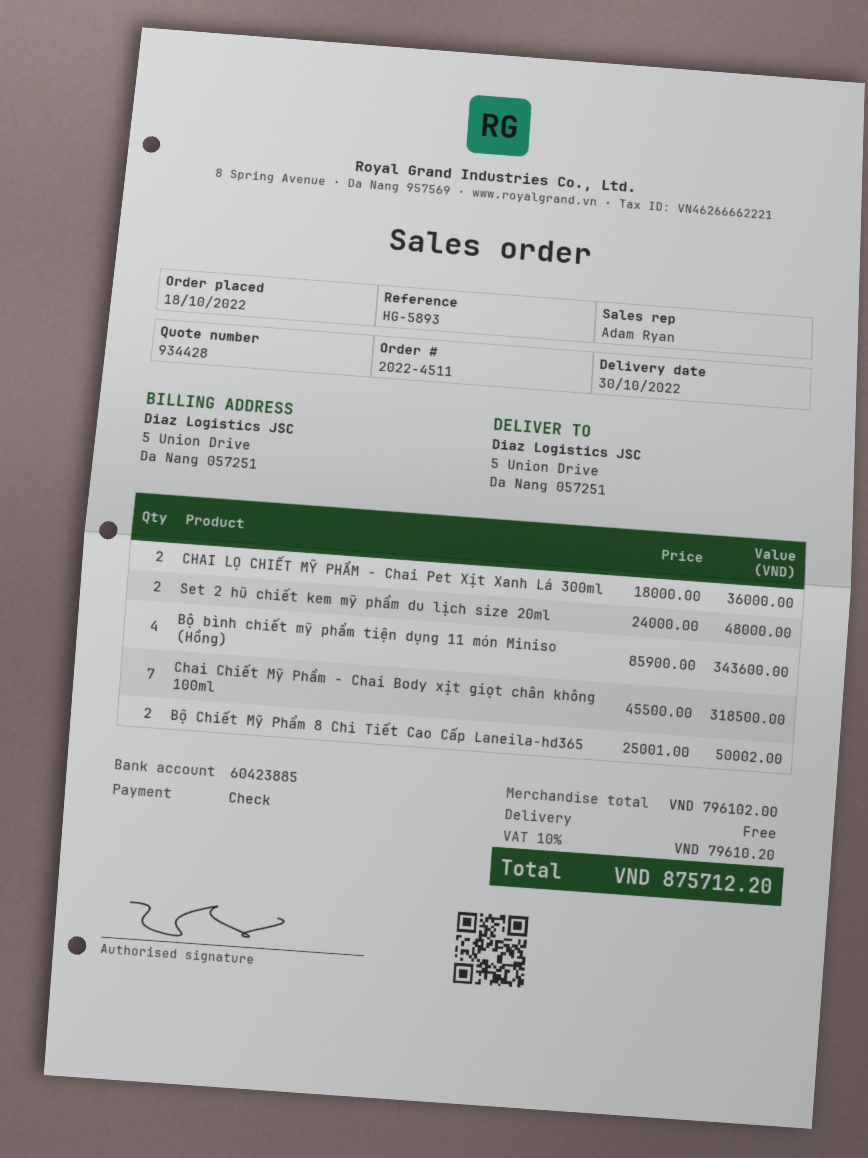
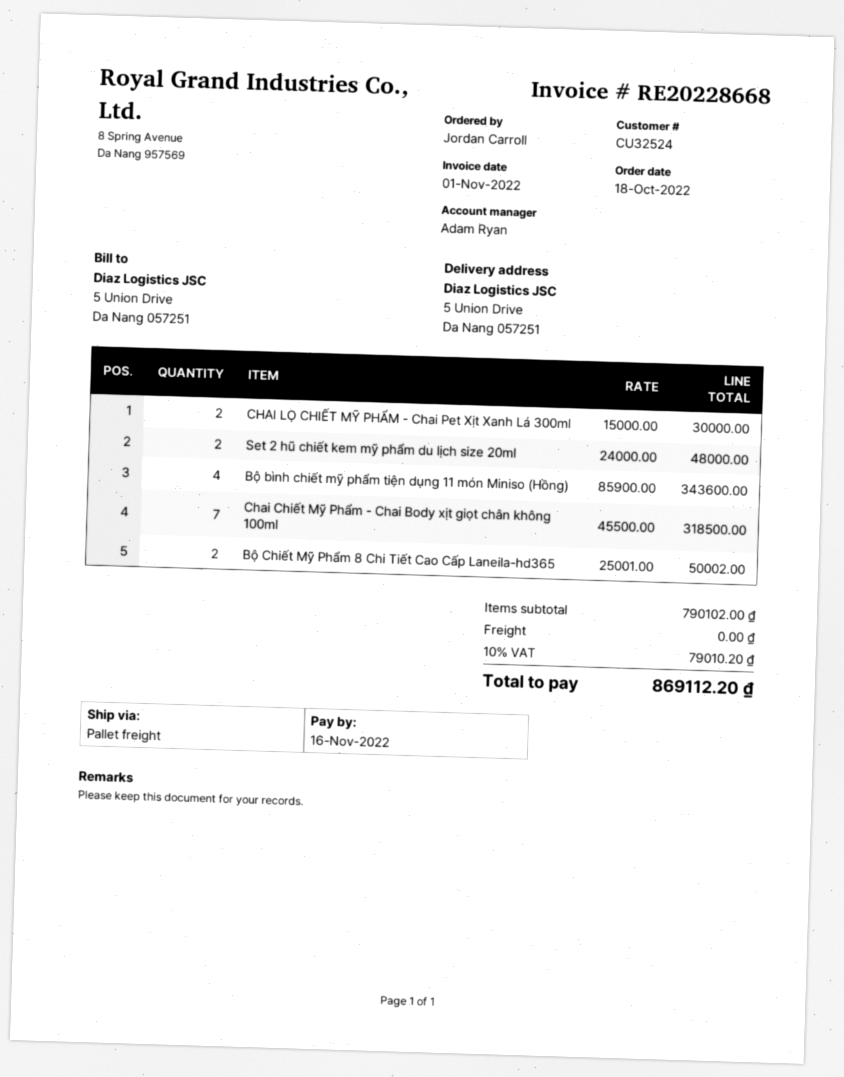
CHAI LỌ CHIẾT MỸ PHẨM - Chai Pet Xịt Xanh Lá 300ml: 2 x 18000.00 = 36000.00 -> 2 x 15000.00 = 30000.00
subtotal: 796102.00 -> 790102.00
tax: 10% = 79610.20 -> 10% = 79010.20
total: 875712.20 -> 869112.20

